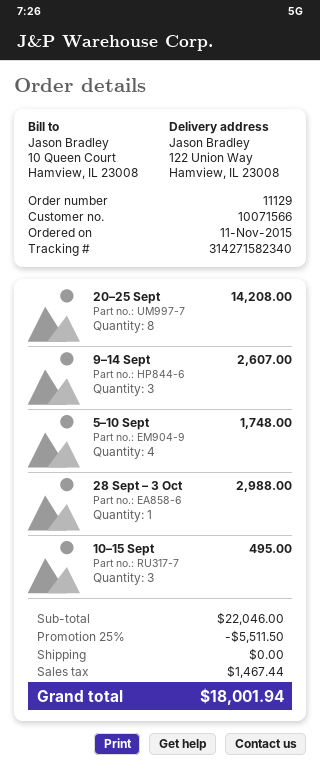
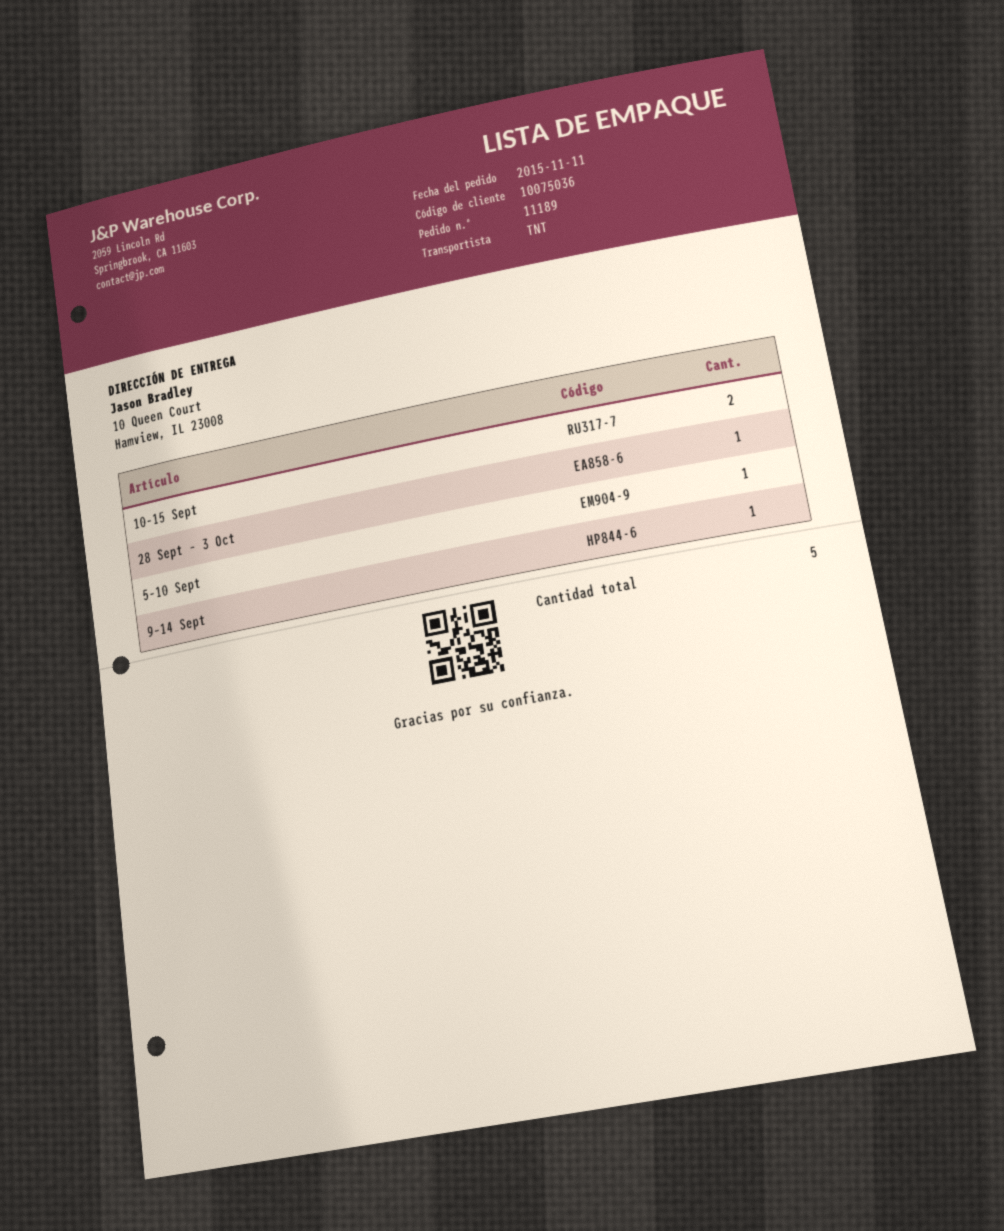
order number: 11129 -> 11189
customer number: 10071566 -> 10075036
ship to: 122 Union Way, Hamview, IL 23008 -> 10 Queen Court, Hamview, IL 23008
20–25 Sept: 8 -> none
9–14 Sept: 3 -> 1
5–10 Sept: 4 -> 1
10–15 Sept: 3 -> 2

